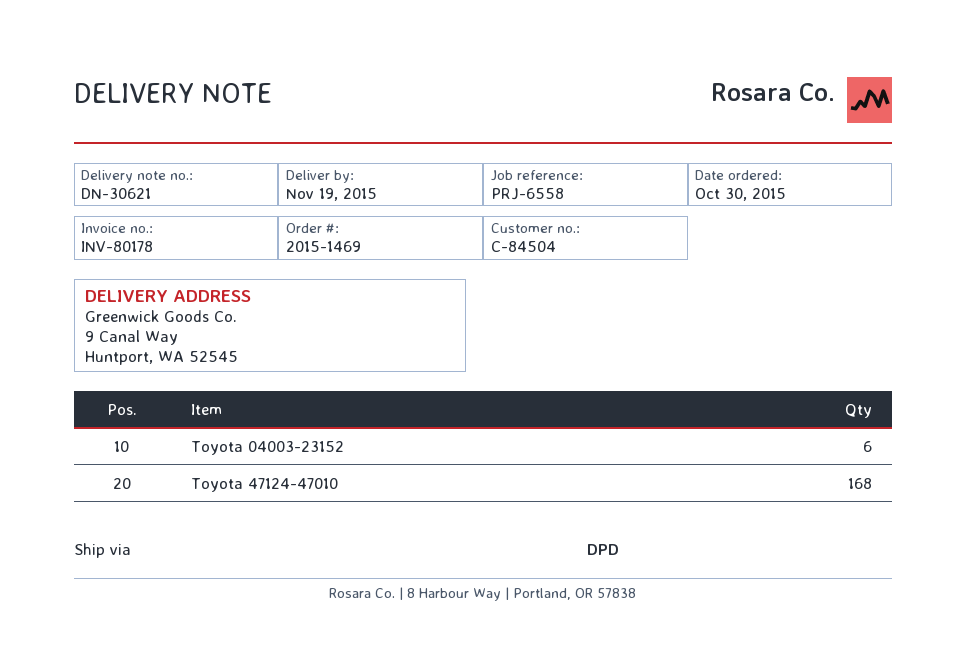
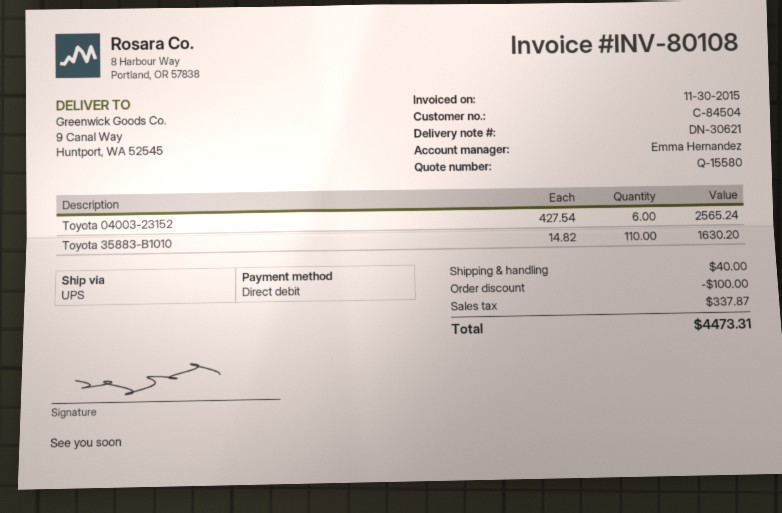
invoice number: INV-80178 -> INV-80108
shipping method: DPD -> UPS
Toyota 47124-47010: 168 -> none
Toyota 35883-B1010: none -> 110

